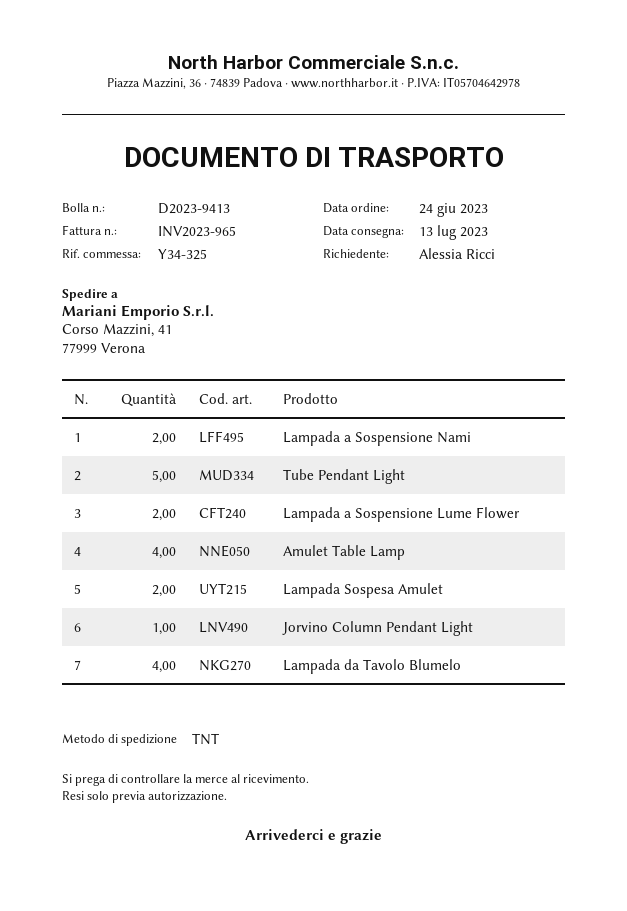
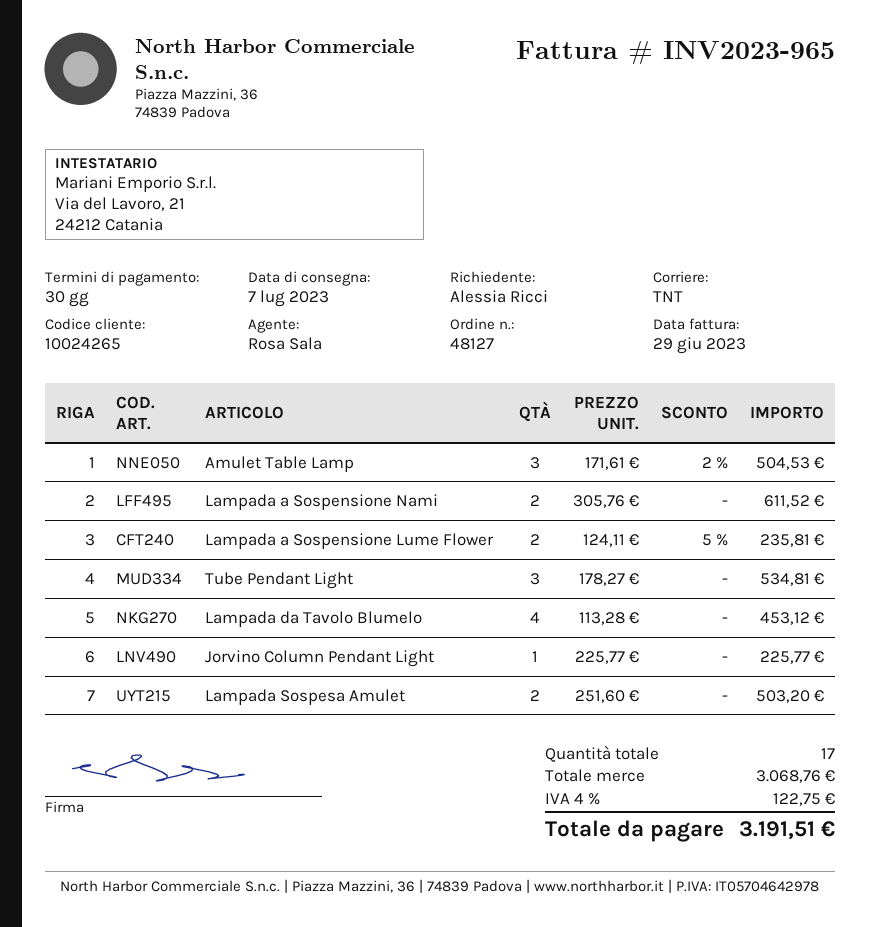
delivery date: 2023-07-13 -> 2023-07-07
Tube Pendant Light: 5 -> 3
Amulet Table Lamp: 4 -> 3

